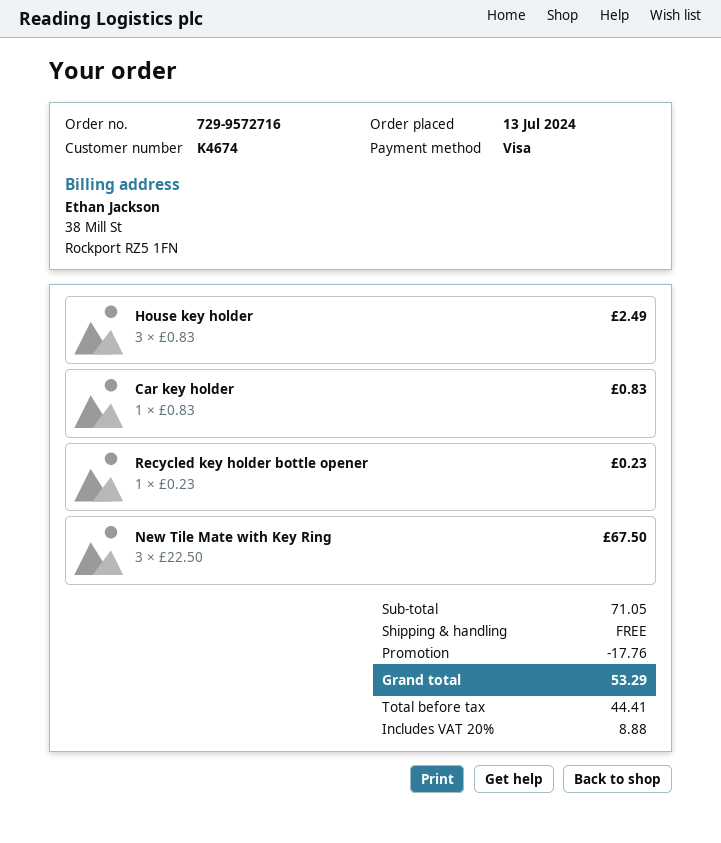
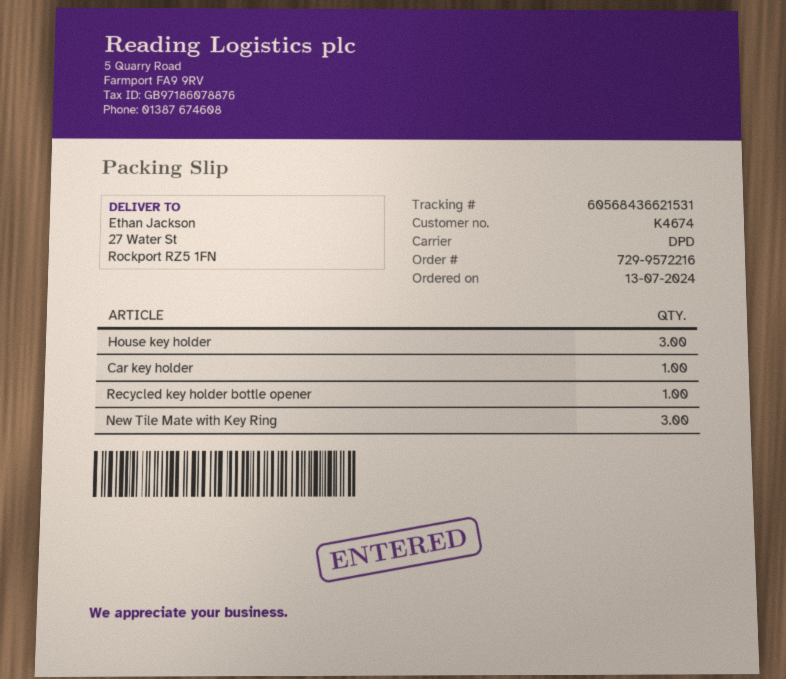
order number: 729-9572716 -> 729-9572216

